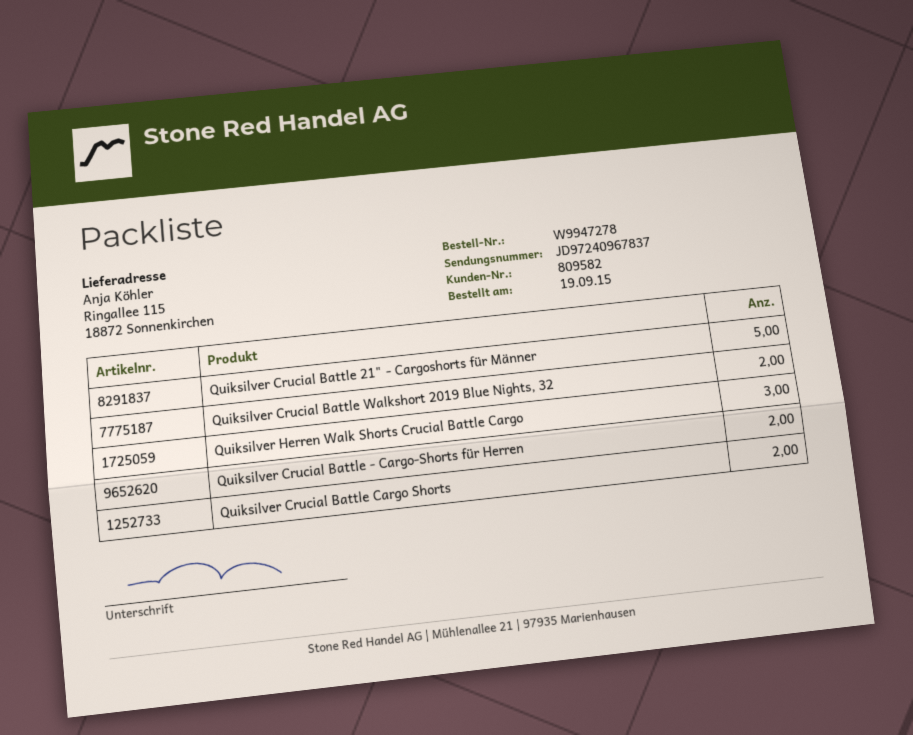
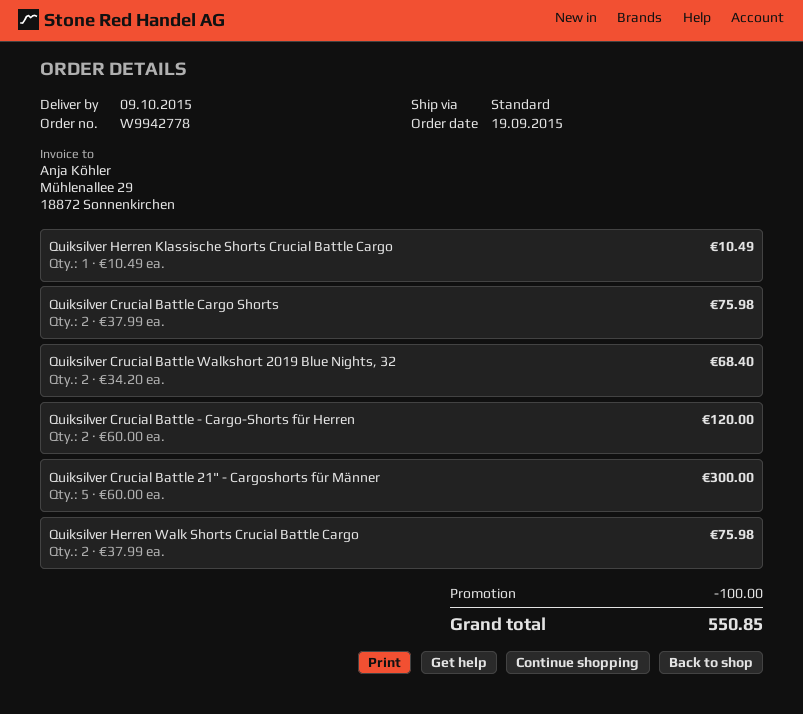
order number: W9947278 -> W9942778
Quiksilver Herren Walk Shorts Crucial Battle Cargo: 3 -> 2
Quiksilver Herren Klassische Shorts Crucial Battle Cargo: none -> 1

